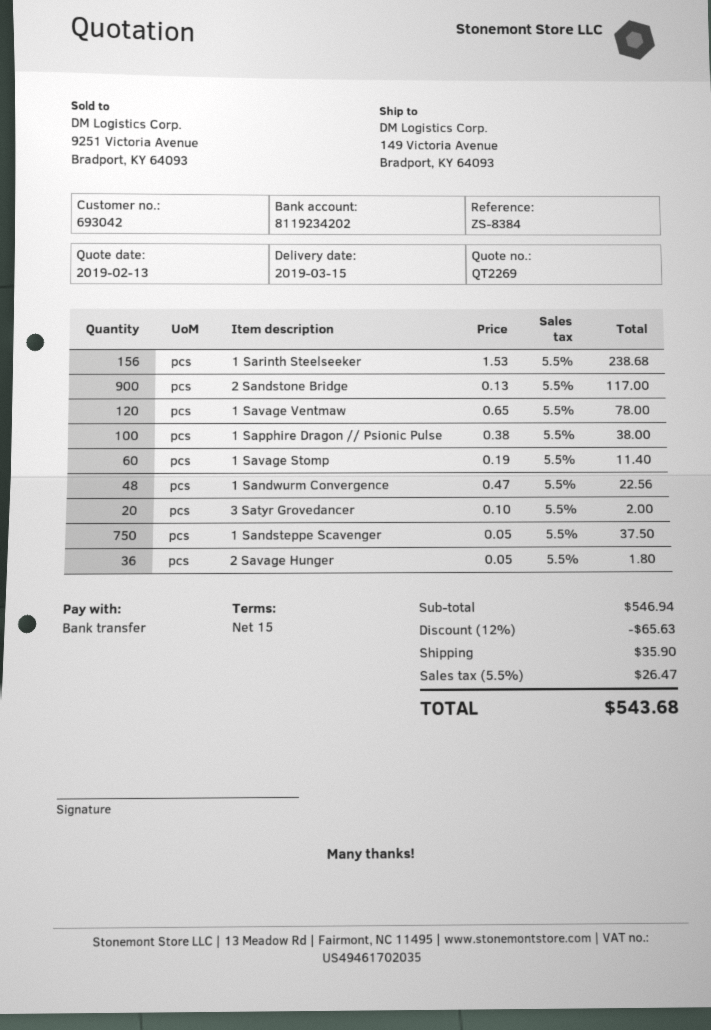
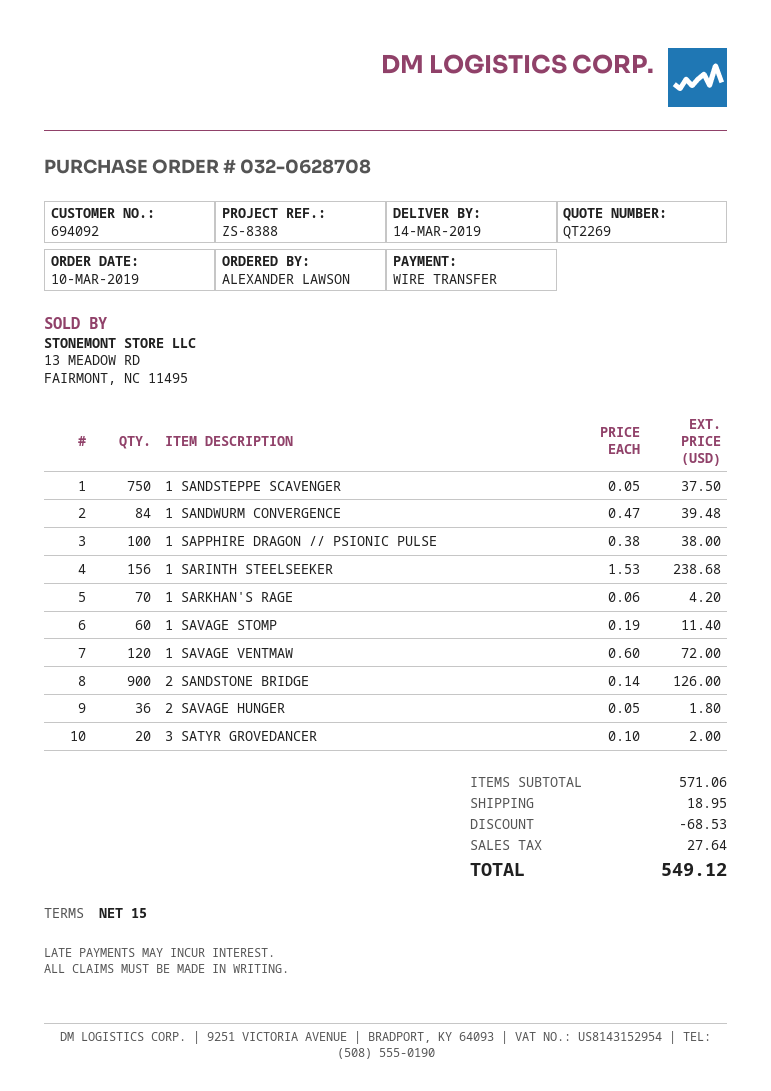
delivery date: 2019-03-15 -> 2019-03-14
customer number: 693042 -> 694092
reference: ZS-8384 -> ZS-8388
2 Sandstone Bridge: 900 x 0.13 = 117.00 -> 900 x 0.14 = 126.00
1 Savage Ventmaw: 120 x 0.65 = 78.00 -> 120 x 0.60 = 72.00
1 Sandwurm Convergence: 48 x 0.47 = 22.56 -> 84 x 0.47 = 39.48
1 SARKHAN'S RAGE: none -> 70 x 0.06 = 4.20
subtotal: 546.94 -> 571.06
discount: 65.63 -> 68.53
shipping: 35.90 -> 18.95
tax: 26.47 -> 27.64
total: 543.68 -> 549.12

